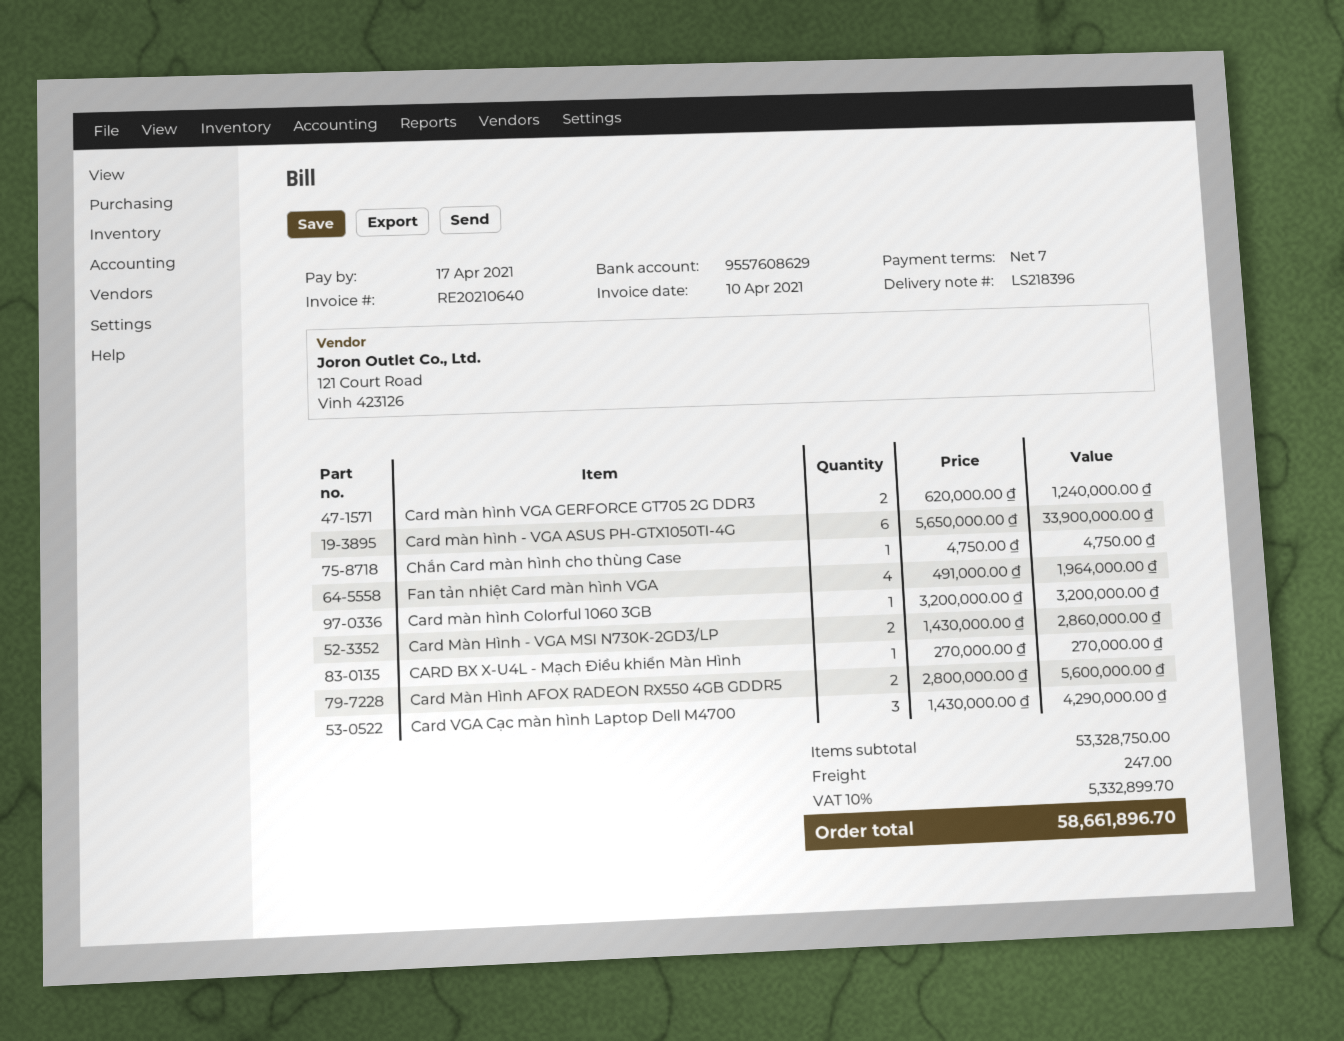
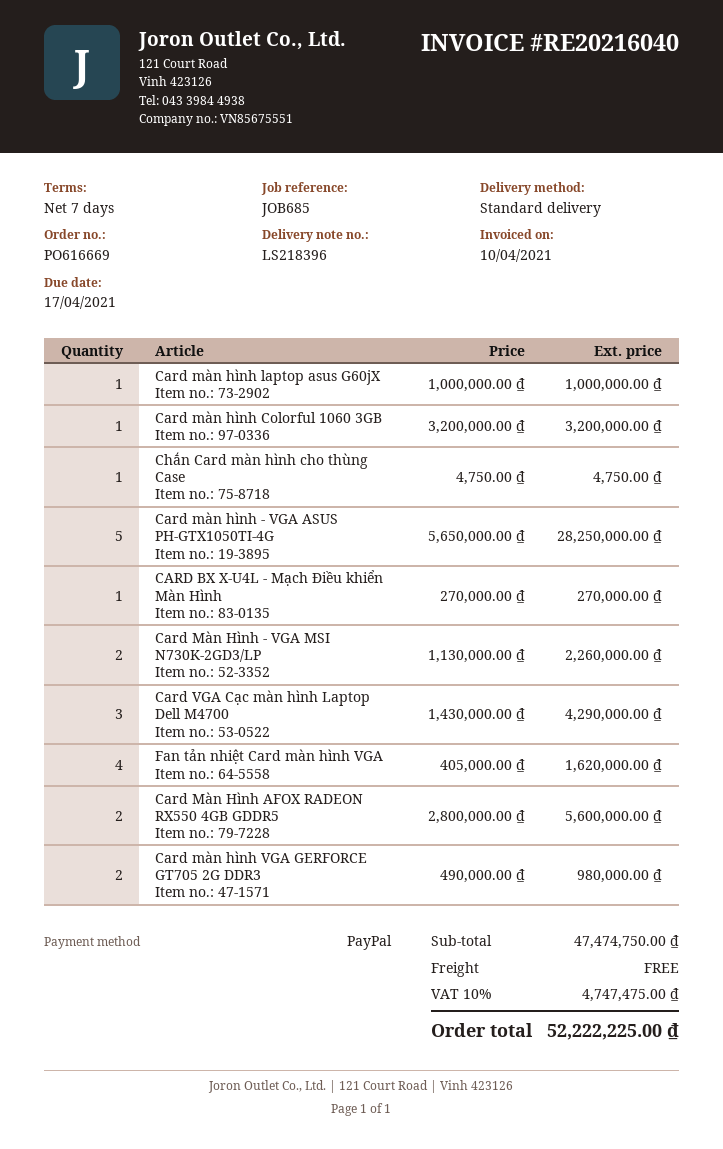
invoice number: RE20210640 -> RE20216040
Card màn hình VGA GERFORCE GT705 2G DDR3: 2 x 620000.00 = 1240000.00 -> 2 x 490000.00 = 980000.00
Card màn hình - VGA ASUS PH-GTX1050TI-4G: 6 x 5650000.00 = 33900000.00 -> 5 x 5650000.00 = 28250000.00
Fan tản nhiệt Card màn hình VGA: 4 x 491000.00 = 1964000.00 -> 4 x 405000.00 = 1620000.00
Card Màn Hình - VGA MSI N730K-2GD3/LP: 2 x 1430000.00 = 2860000.00 -> 2 x 1130000.00 = 2260000.00
Card màn hình laptop asus G60jX: none -> 1 x 1000000.00 = 1000000.00
subtotal: 53328750.00 -> 47474750.00
shipping: 247.00 -> 0.00
tax: 10% = 5332899.70 -> 10% = 4747475.00
total: 58661896.70 -> 52222225.00

